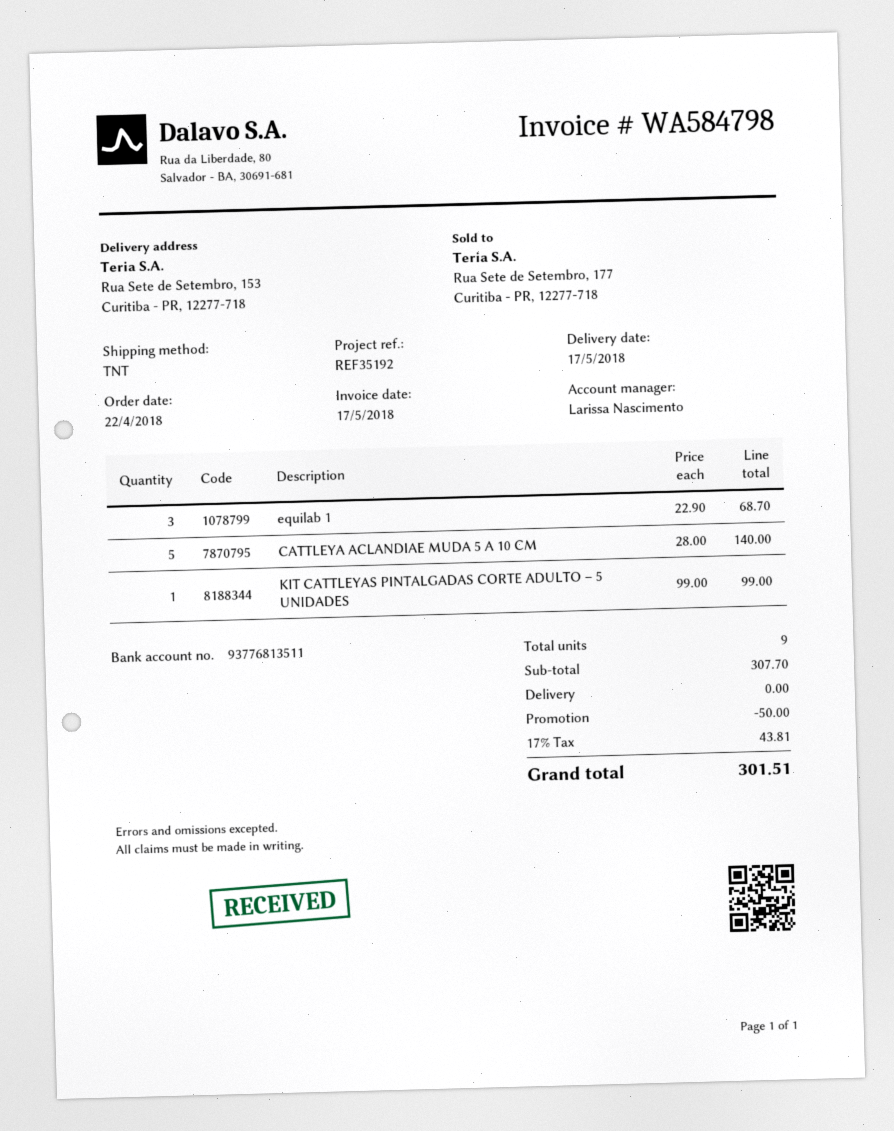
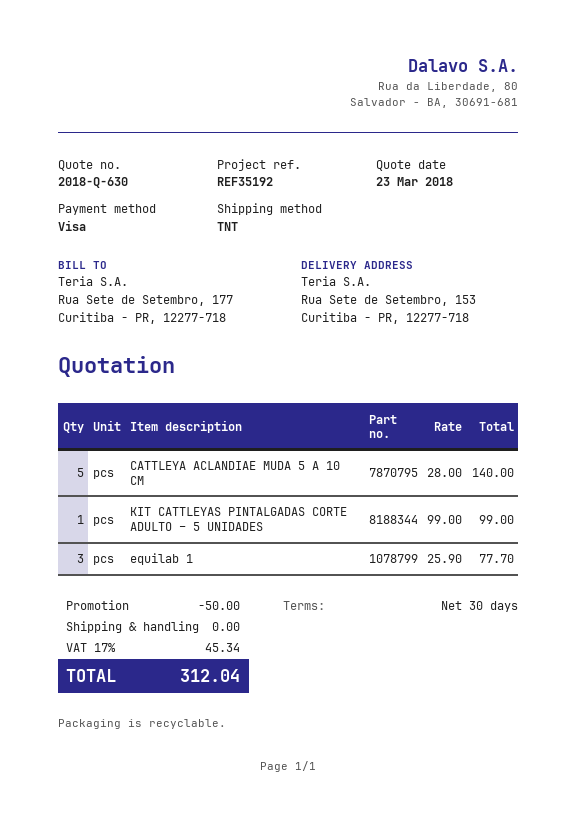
equilab 1: 3 x 22.90 = 68.70 -> 3 x 25.90 = 77.70
tax: 17% = 43.81 -> 17% = 45.34
total: 301.51 -> 312.04

